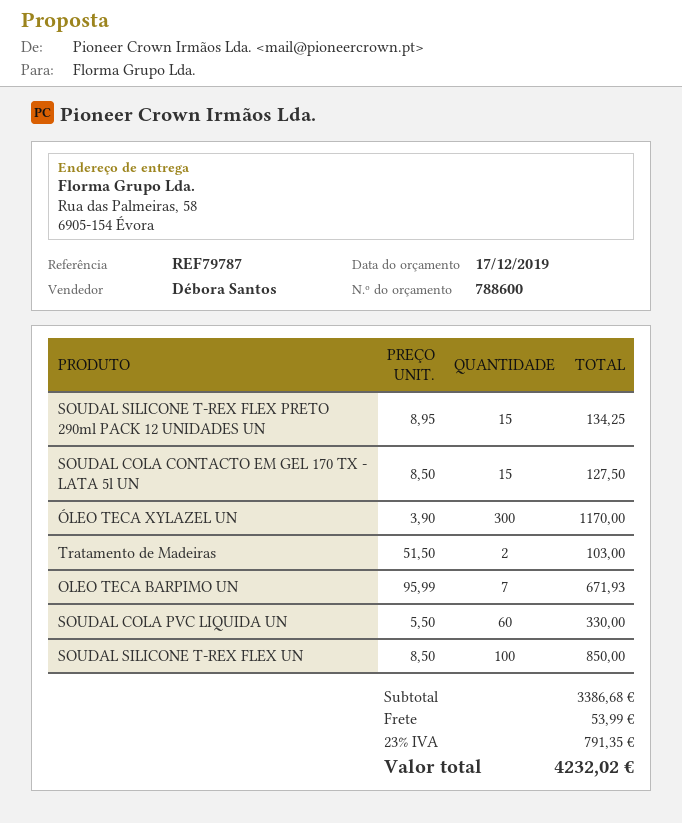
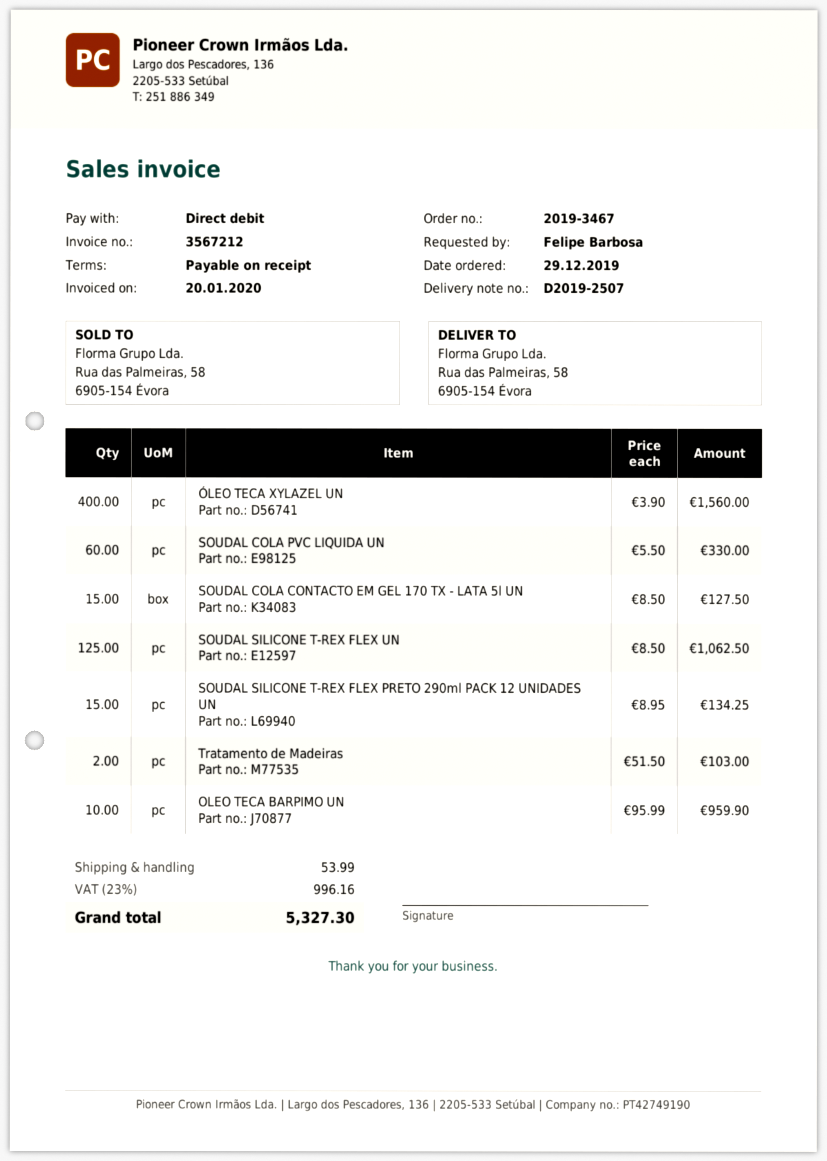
ÓLEO TECA XYLAZEL UN: 300 x 3.90 = 1170.00 -> 400 x 3.90 = 1560.00
OLEO TECA BARPIMO UN: 7 x 95.99 = 671.93 -> 10 x 95.99 = 959.90
SOUDAL SILICONE T-REX FLEX UN: 100 x 8.50 = 850.00 -> 125 x 8.50 = 1062.50
tax: 23% = 791.35 -> 23% = 996.16
total: 4232.02 -> 5327.30

